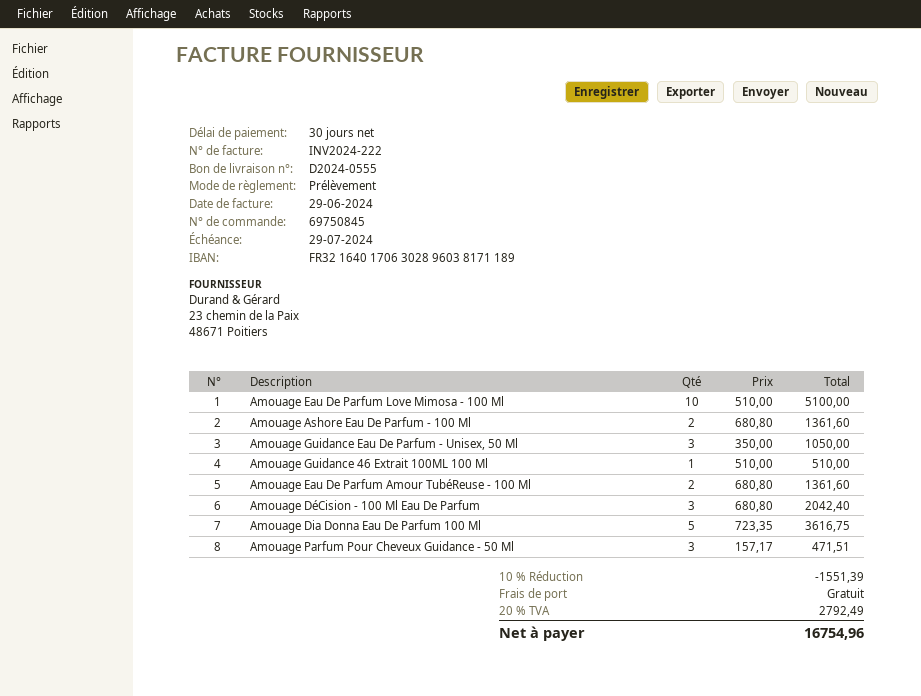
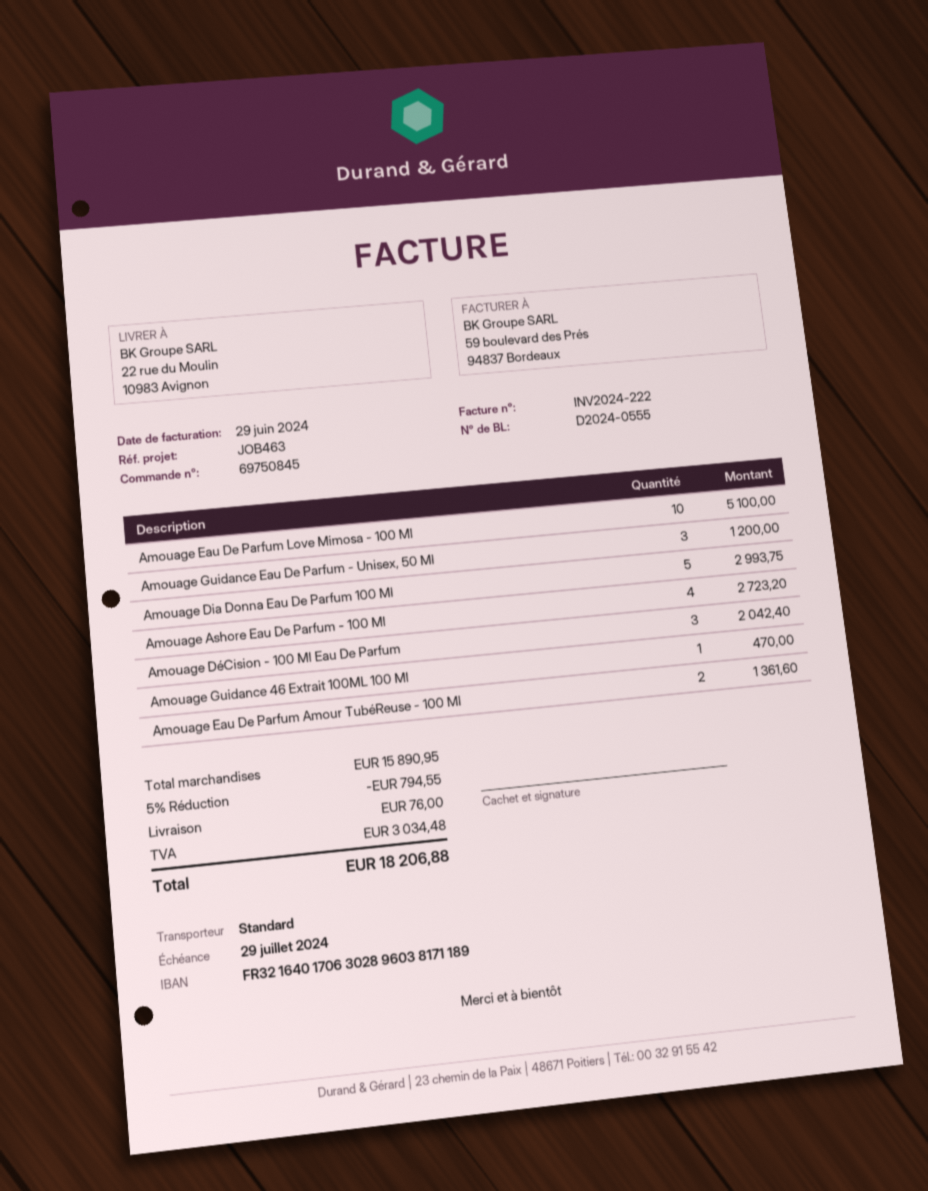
Amouage Ashore Eau De Parfum - 100 Ml: 2 for 1361.60 -> 4 for 2723.20
Amouage Guidance Eau De Parfum - Unisex, 50 Ml: 3 for 1050.00 -> 3 for 1200.00
Amouage Guidance 46 Extrait 100ML 100 Ml: 1 for 510.00 -> 1 for 470.00
Amouage Dia Donna Eau De Parfum 100 Ml: 5 for 3616.75 -> 5 for 2993.75
Amouage Parfum Pour Cheveux Guidance - 50 Ml: 3 for 471.51 -> none
discount: 10% = 1551.39 -> 5% = 794.55
shipping: 0.00 -> 76.00
tax: 2792.49 -> 3034.48
total: 16754.96 -> 18206.88

